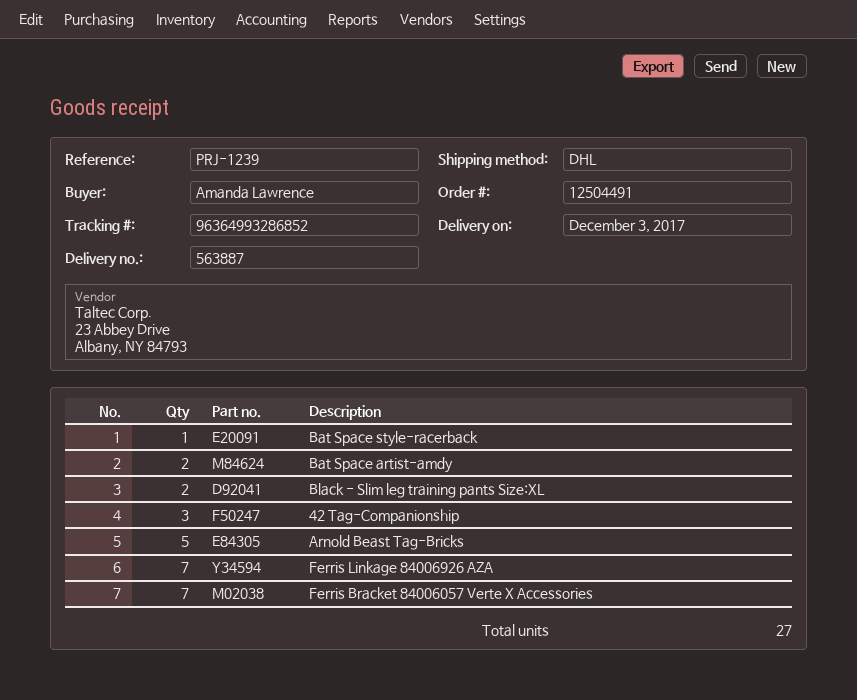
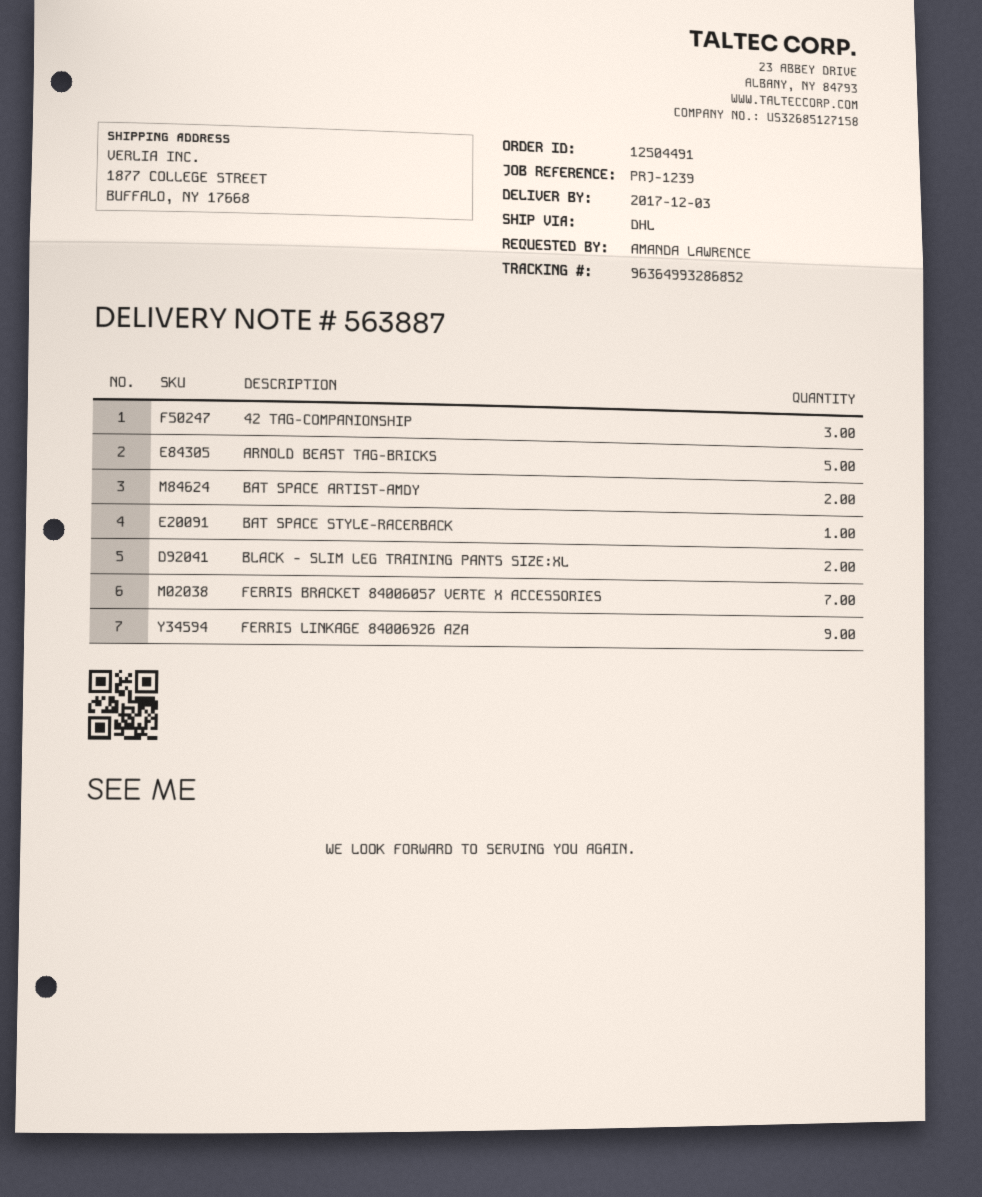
Ferris Linkage 84006926 AZA: 7 -> 9

